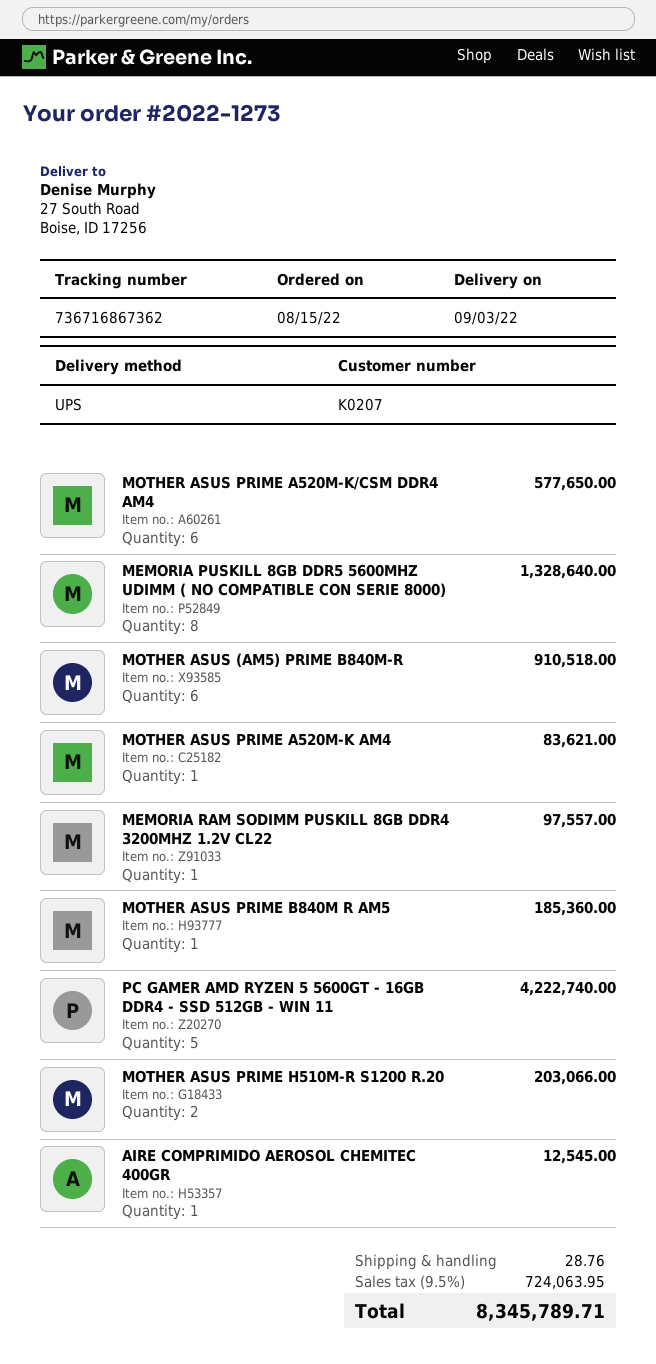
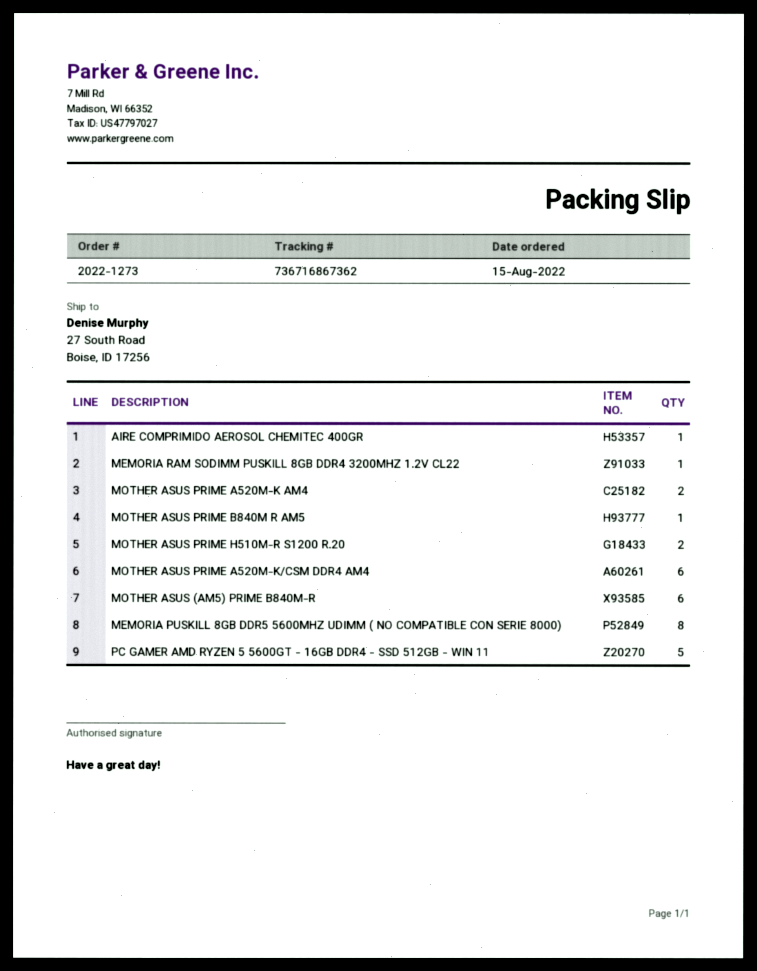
MOTHER ASUS PRIME A520M-K AM4: 1 -> 2

